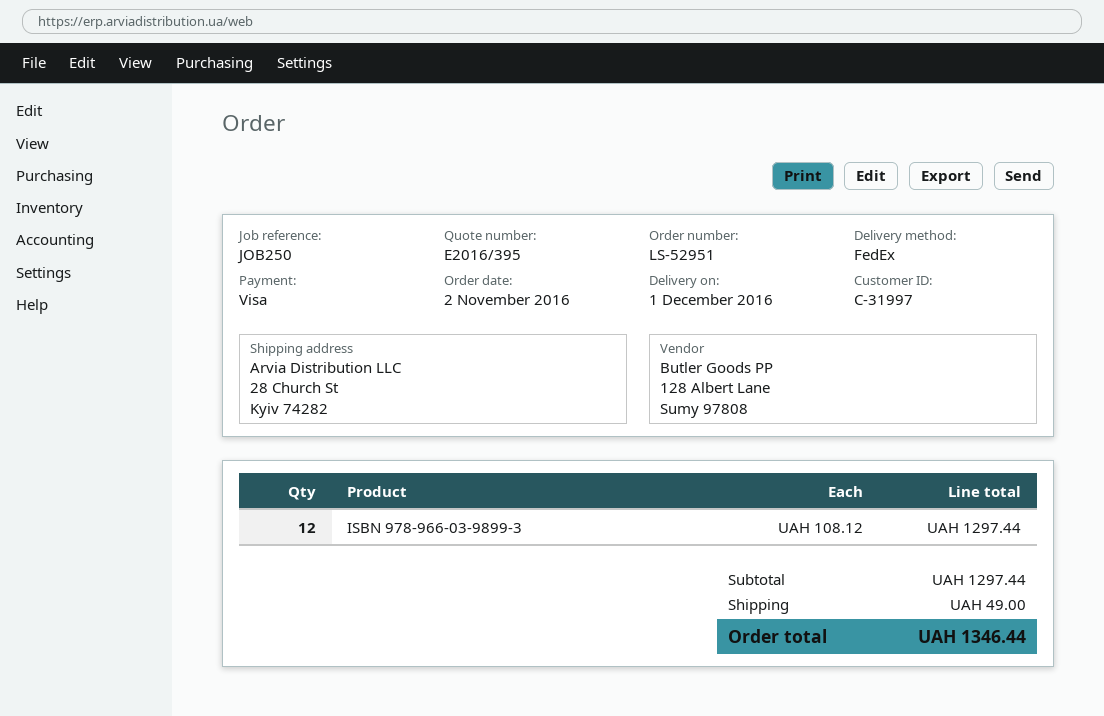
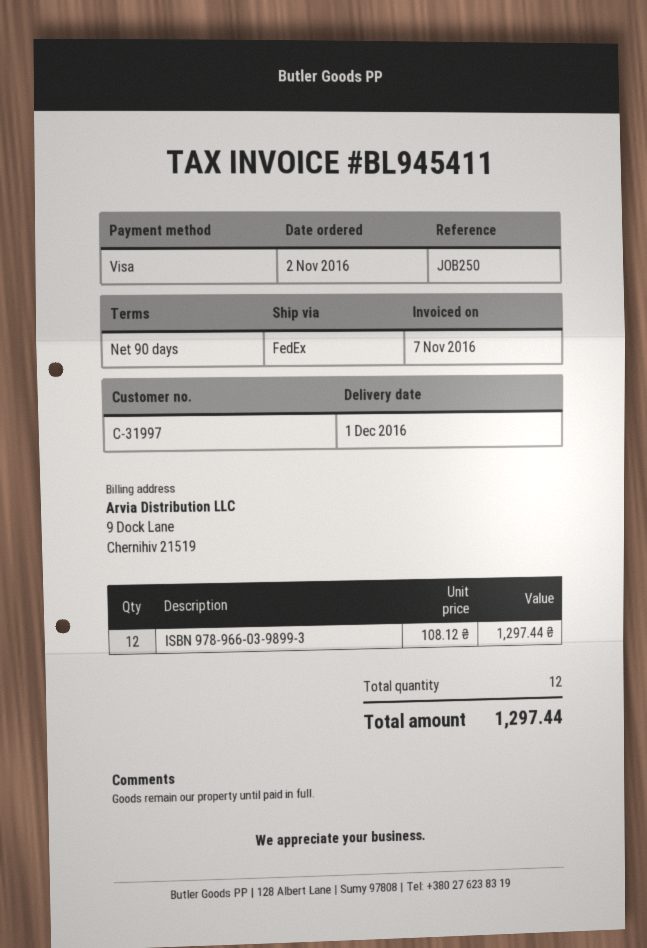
shipping: 49.00 -> none
total: 1346.44 -> 1297.44

